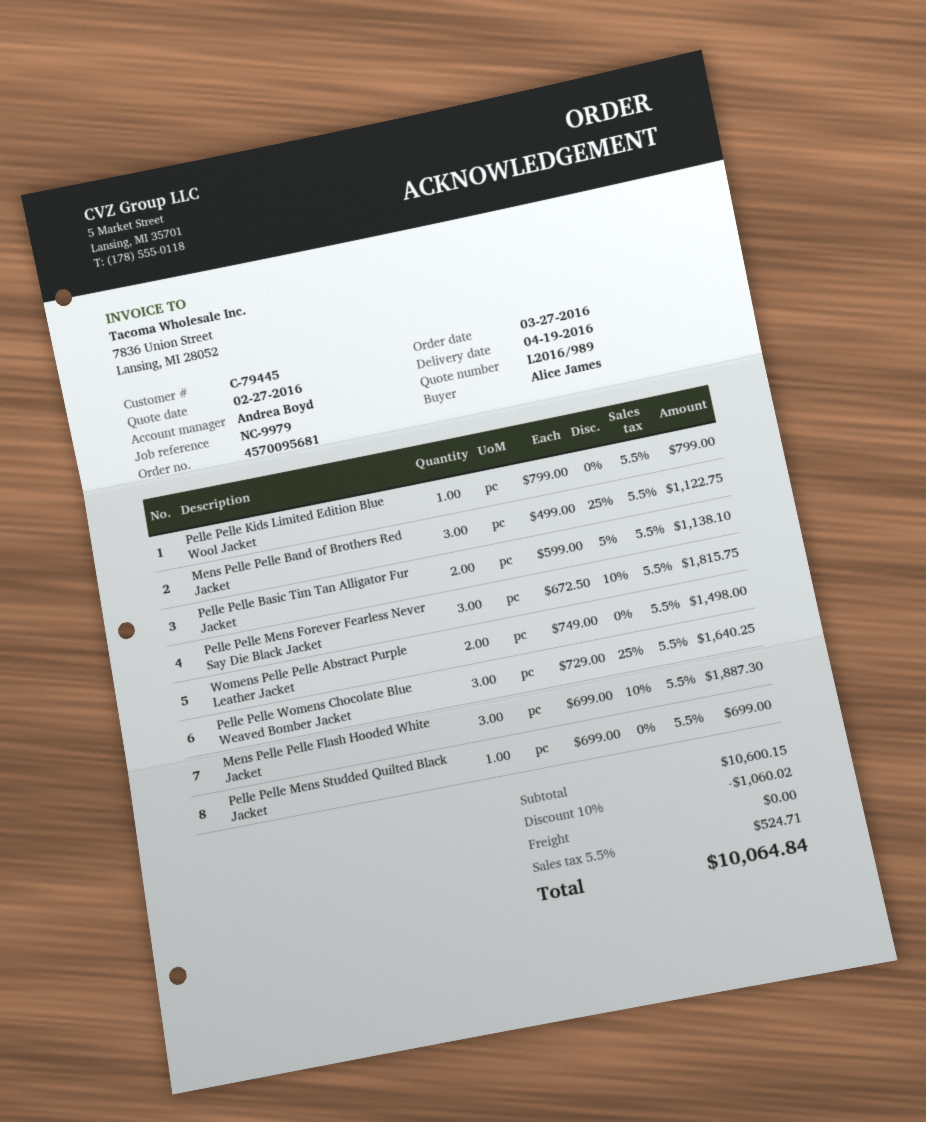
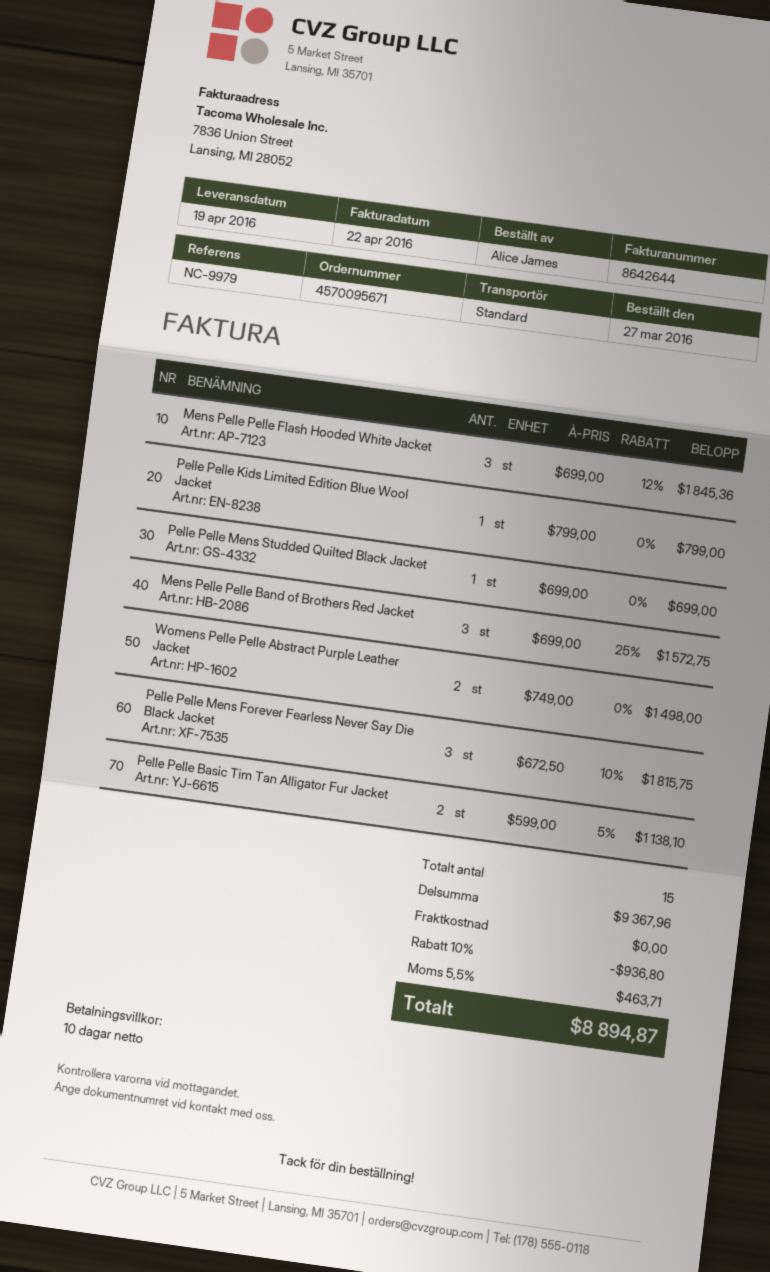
order number: 4570095681 -> 4570095671
Mens Pelle Pelle Band of Brothers Red Jacket: 3 x 499.00 - 25% = 1122.75 -> 3 x 699.00 - 25% = 1572.75
Pelle Pelle Womens Chocolate Blue Weaved Bomber Jacket: 3 x 729.00 - 25% = 1640.25 -> none
Mens Pelle Pelle Flash Hooded White Jacket: 3 x 699.00 - 10% = 1887.30 -> 3 x 699.00 - 12% = 1845.36
subtotal: 10600.15 -> 9367.96
discount: 10% = 1060.02 -> 10% = 936.80
tax: 5.5% = 524.71 -> 5.5% = 463.71
total: 10064.84 -> 8894.87

